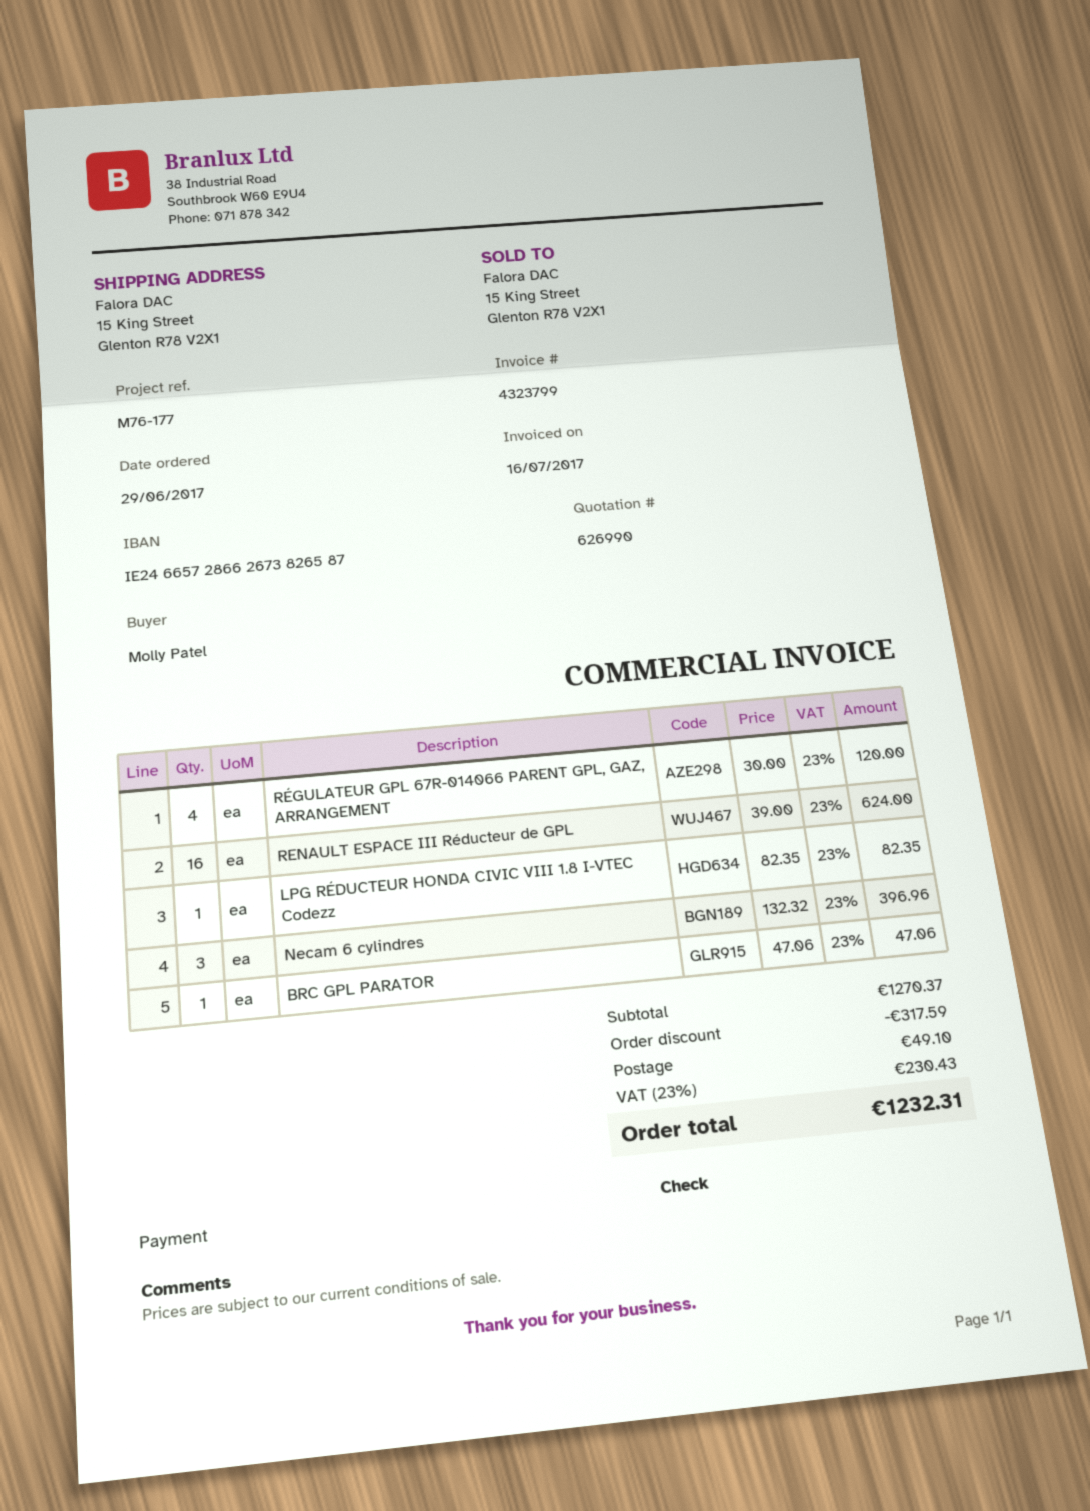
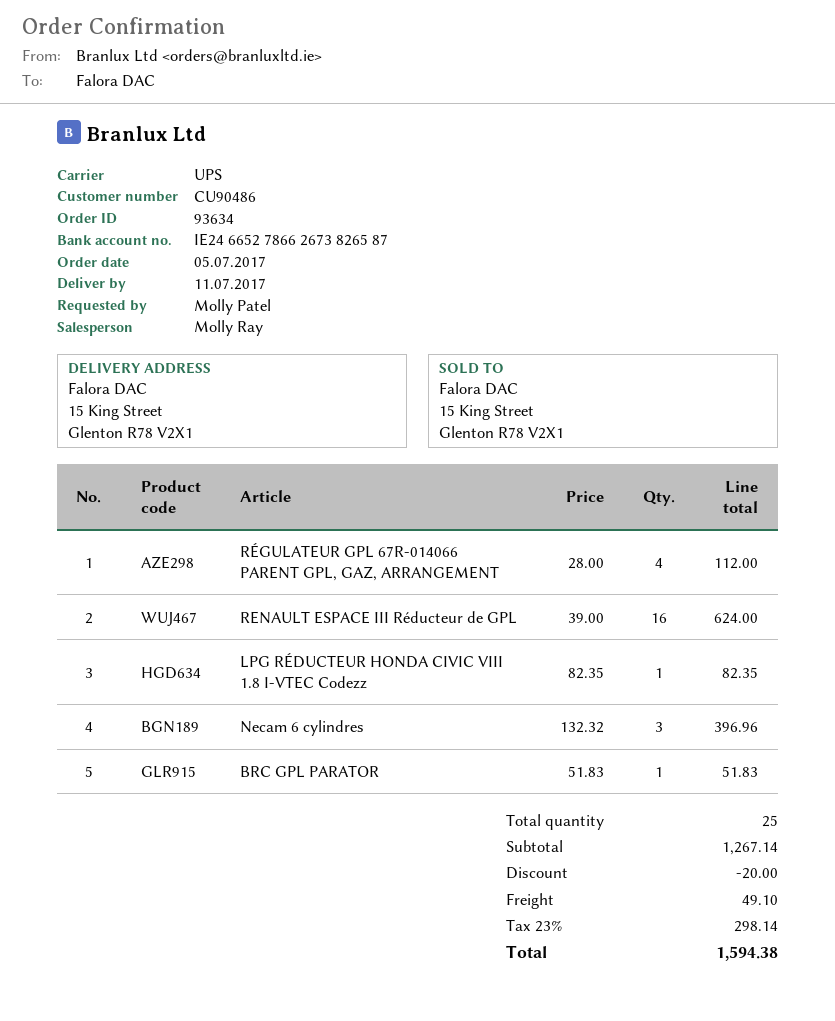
order date: 2017-06-29 -> 2017-07-05
bank account: IE24665728662673826587 -> IE24665278662673826587
RÉGULATEUR GPL 67R-014066 PARENT GPL, GAZ, ARRANGEMENT: 4 x 30.00 = 120.00 -> 4 x 28.00 = 112.00
BRC GPL PARATOR: 1 x 47.06 = 47.06 -> 1 x 51.83 = 51.83
subtotal: 1270.37 -> 1267.14
discount: 317.59 -> 20.00
tax: 23% = 230.43 -> 23% = 298.14
total: 1232.31 -> 1594.38

